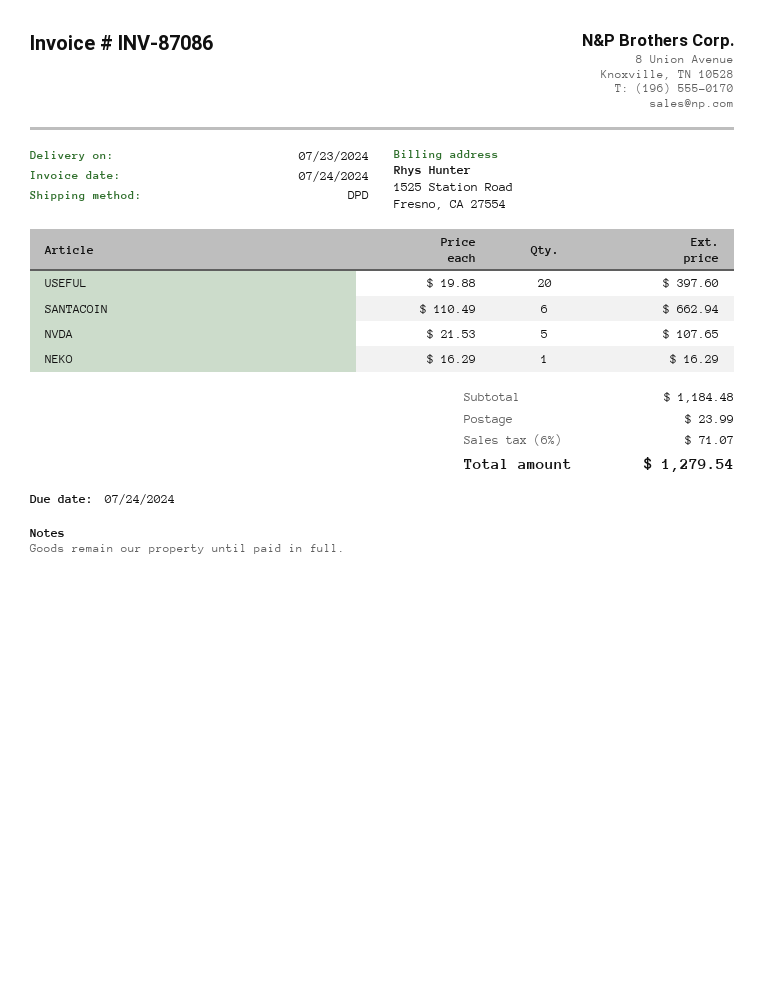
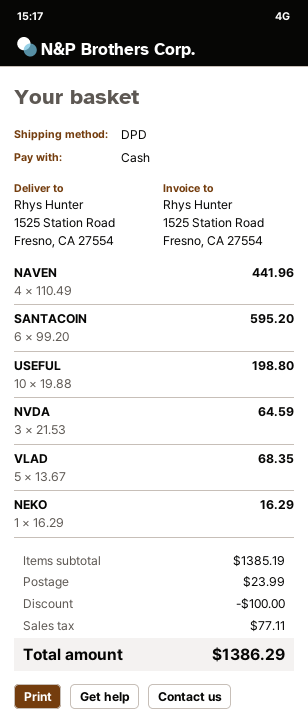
USEFUL: 20 x 19.88 = 397.60 -> 10 x 19.88 = 198.80
SANTACOIN: 6 x 110.49 = 662.94 -> 6 x 99.20 = 595.20
NVDA: 5 x 21.53 = 107.65 -> 3 x 21.53 = 64.59
NAVEN: none -> 4 x 110.49 = 441.96
VLAD: none -> 5 x 13.67 = 68.35
subtotal: 1184.48 -> 1385.19
discount: none -> 100.00
tax: 71.07 -> 77.11
total: 1279.54 -> 1386.29

